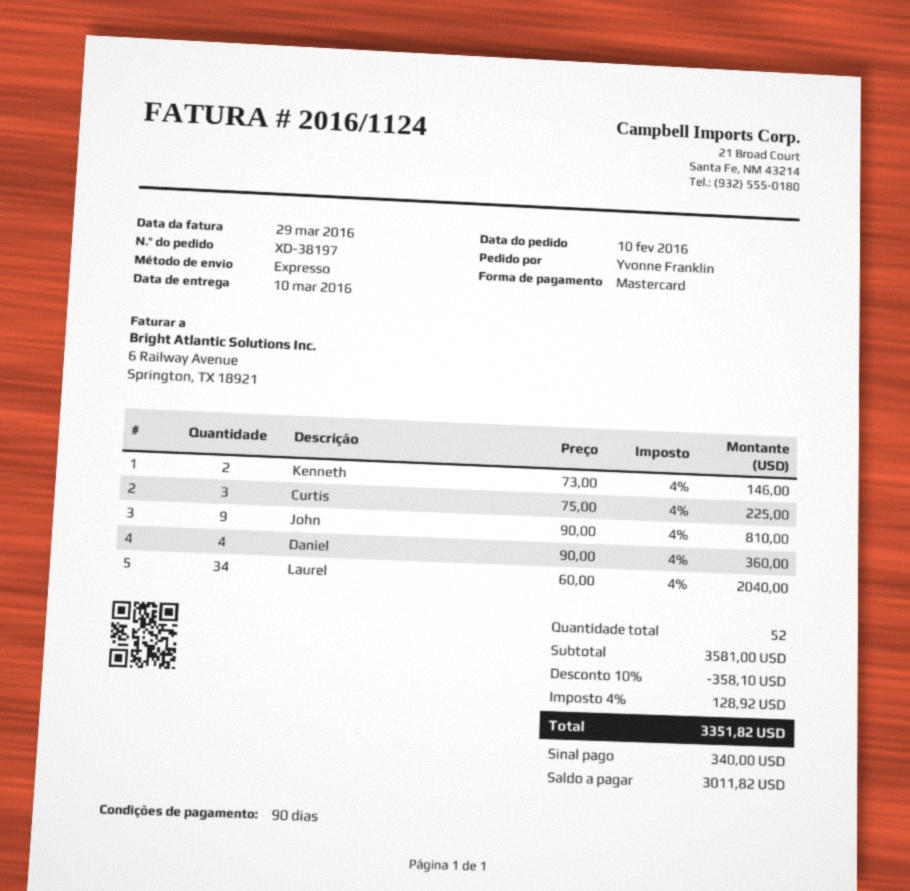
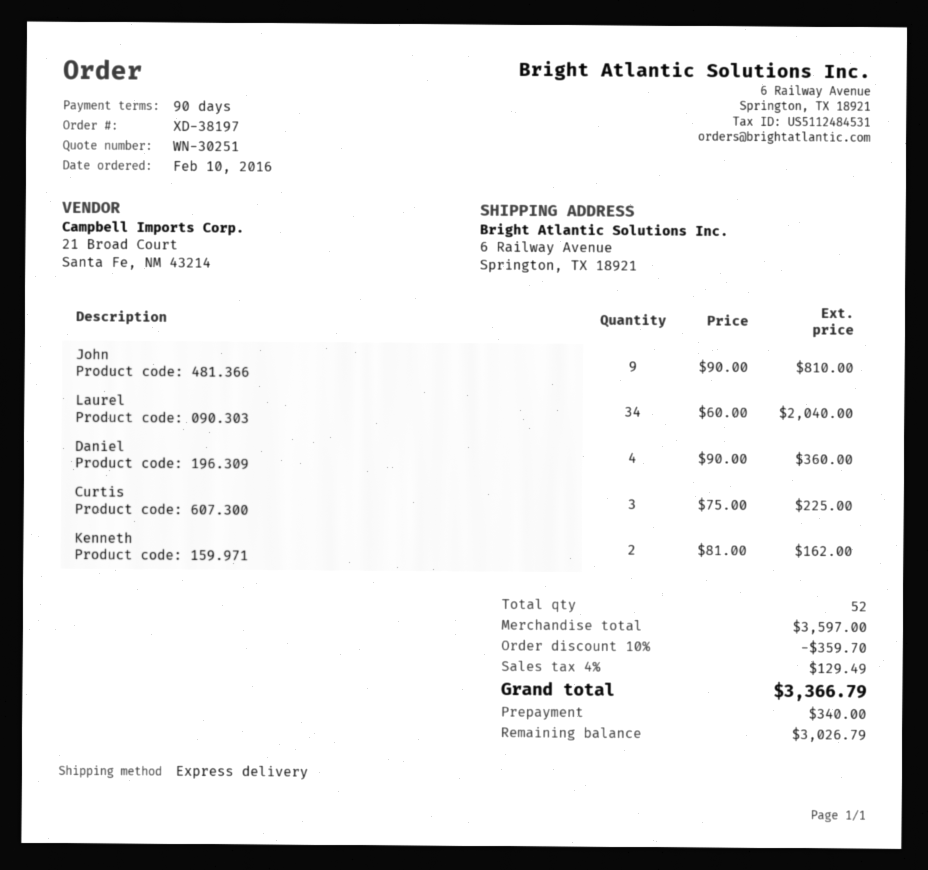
Kenneth: 2 x 73.00 = 146.00 -> 2 x 81.00 = 162.00
subtotal: 3581.00 -> 3597.00
discount: 10% = 358.10 -> 10% = 359.70
tax: 4% = 128.92 -> 4% = 129.49
total: 3351.82 -> 3366.79
balance: 3011.82 -> 3026.79

